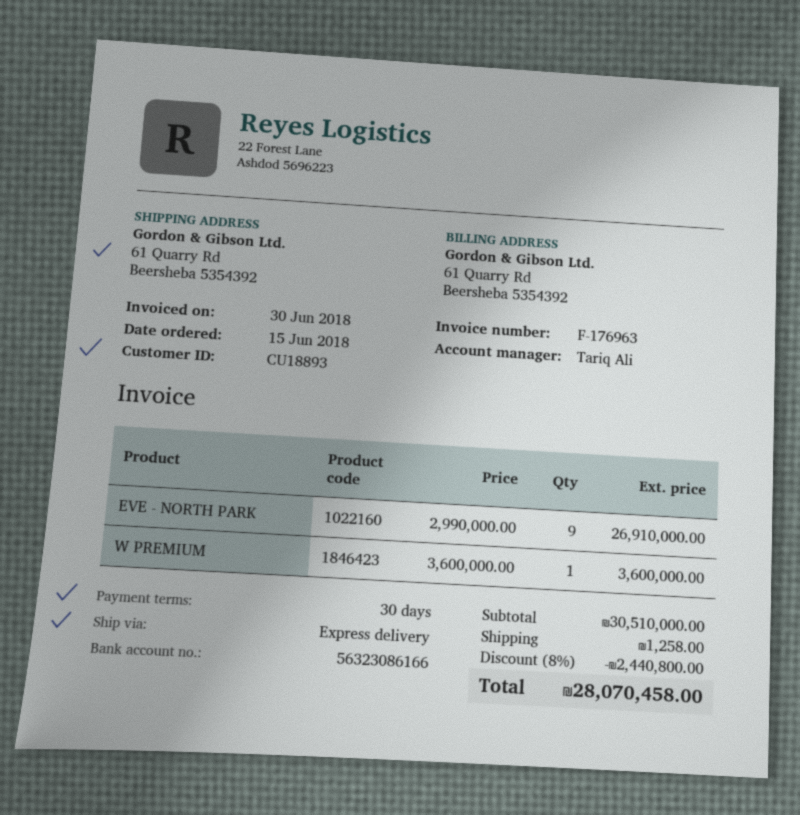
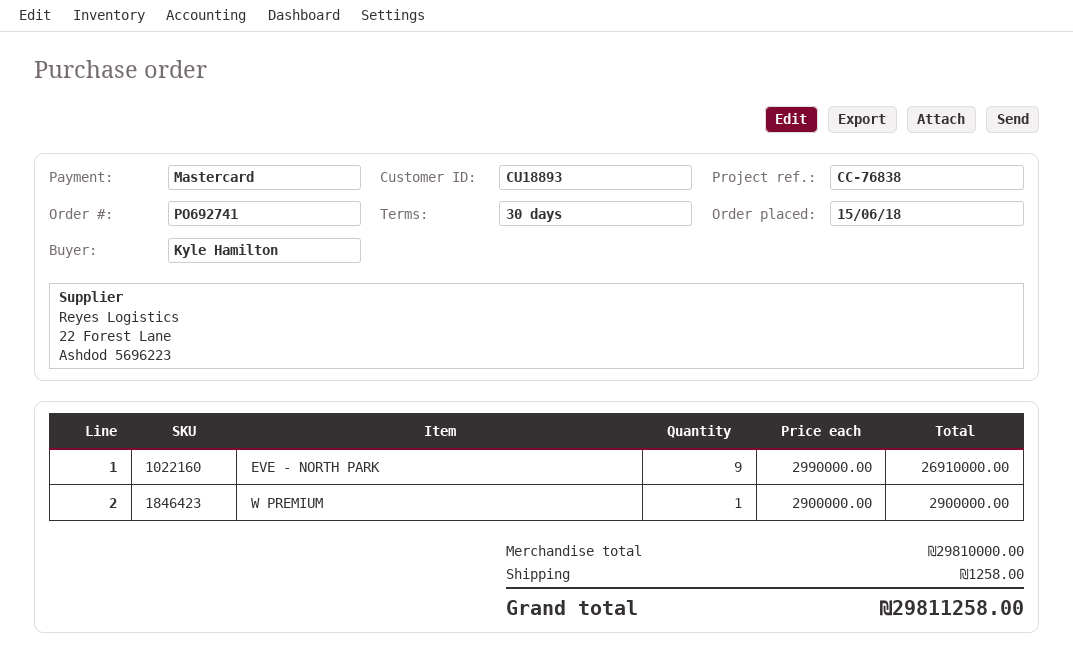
W PREMIUM: 1 x 3600000.00 = 3600000.00 -> 1 x 2900000.00 = 2900000.00
subtotal: 30510000.00 -> 29810000.00
discount: 8% = 2440800.00 -> none
total: 28070458.00 -> 29811258.00

